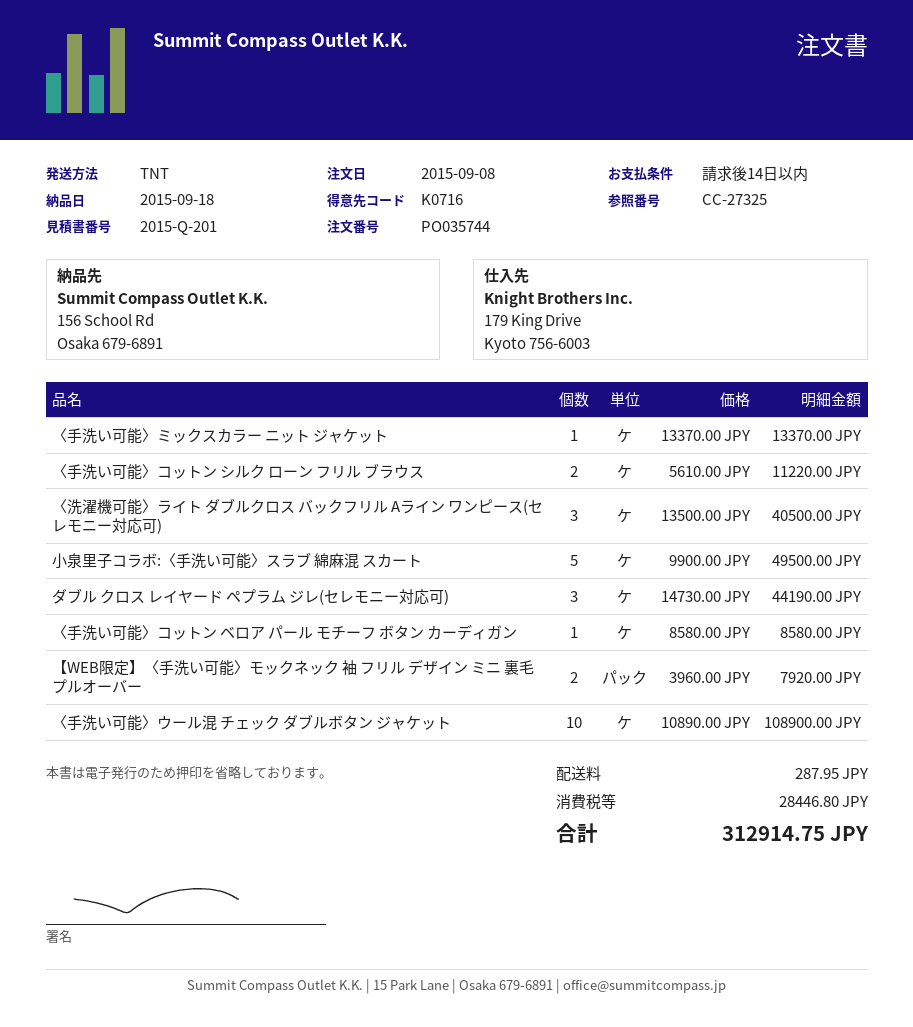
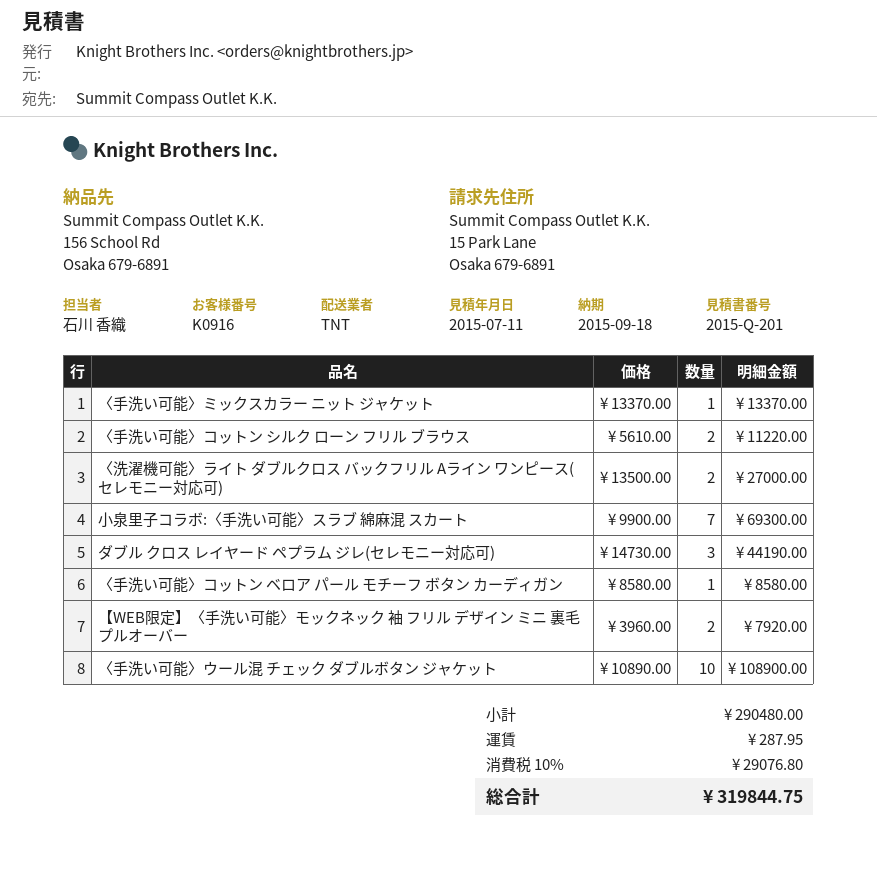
customer number: K0716 -> K0916
〈洗濯機可能〉ライト ダブルクロス バックフリル Aライン ワンピース(セレモニー対応可): 3 x 13500.00 = 40500.00 -> 2 x 13500.00 = 27000.00
小泉里子コラボ:〈手洗い可能〉スラブ 綿麻混 スカート: 5 x 9900.00 = 49500.00 -> 7 x 9900.00 = 69300.00
tax: 28446.80 -> 29076.80
total: 312914.75 -> 319844.75

